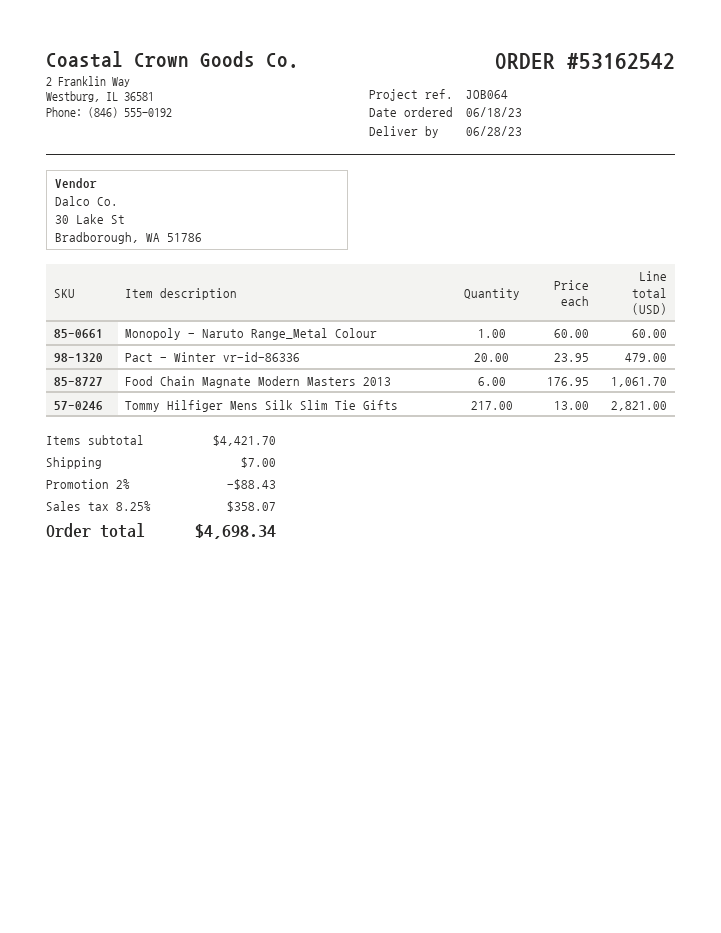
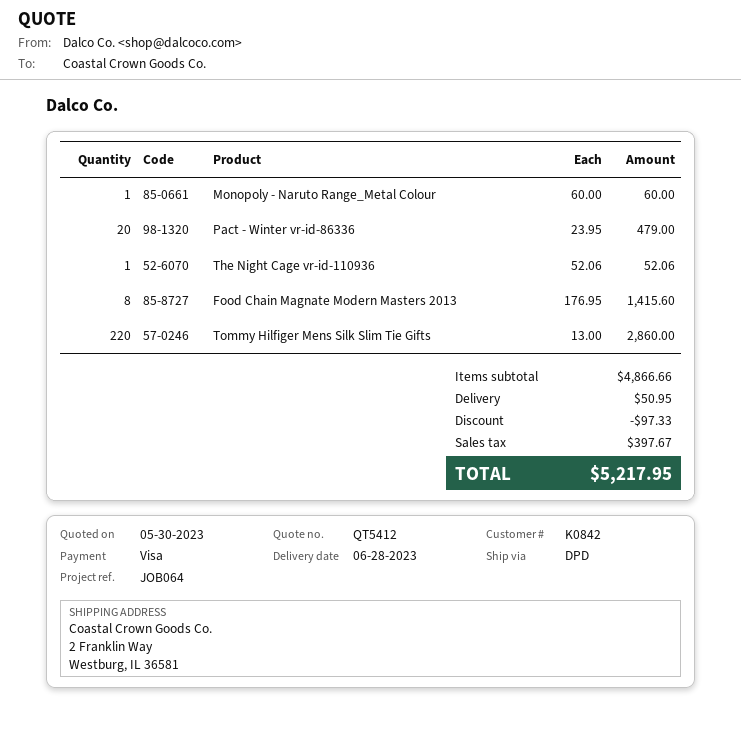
Food Chain Magnate Modern Masters 2013: 6 x 176.95 = 1061.70 -> 8 x 176.95 = 1415.60
Tommy Hilfiger Mens Silk Slim Tie Gifts: 217 x 13.00 = 2821.00 -> 220 x 13.00 = 2860.00
The Night Cage vr-id-110936: none -> 1 x 52.06 = 52.06
subtotal: 4421.70 -> 4866.66
discount: 88.43 -> 97.33
shipping: 7.00 -> 50.95
tax: 358.07 -> 397.67
total: 4698.34 -> 5217.95

